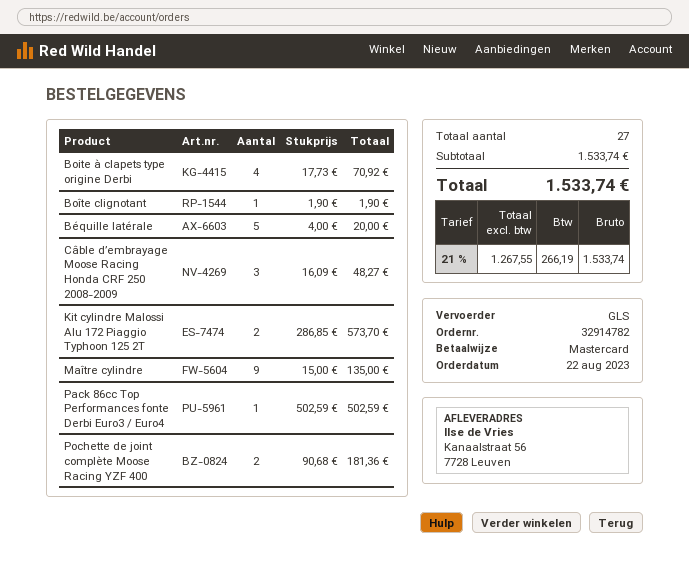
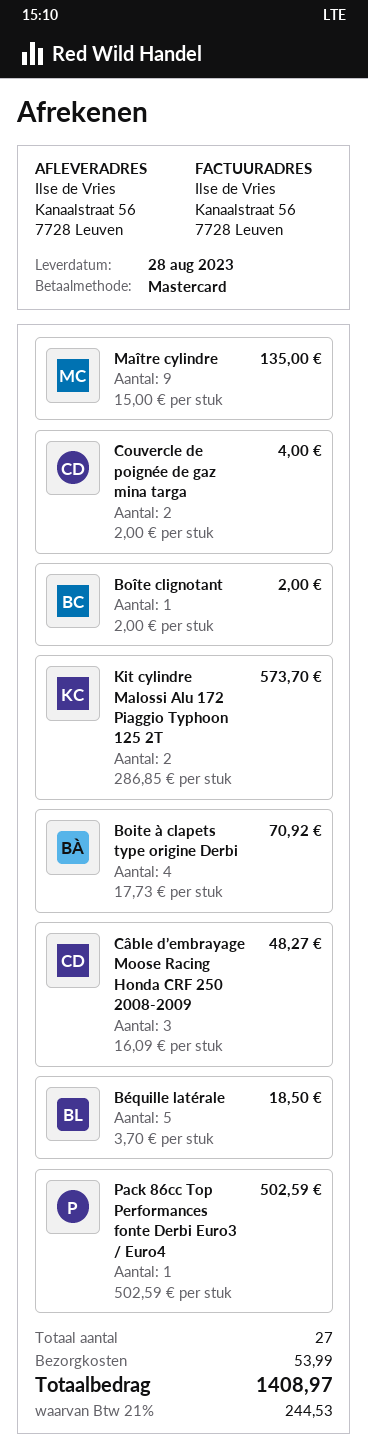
Boîte clignotant: 1 x 1.90 = 1.90 -> 1 x 2.00 = 2.00
Béquille latérale: 5 x 4.00 = 20.00 -> 5 x 3.70 = 18.50
Pochette de joint complète Moose Racing YZF 400: 2 x 90.68 = 181.36 -> none
Couvercle de poignée de gaz mina targa: none -> 2 x 2.00 = 4.00
shipping: none -> 53.99
tax: 21% = 266.19 -> 21% = 244.53
total: 1533.74 -> 1408.97

